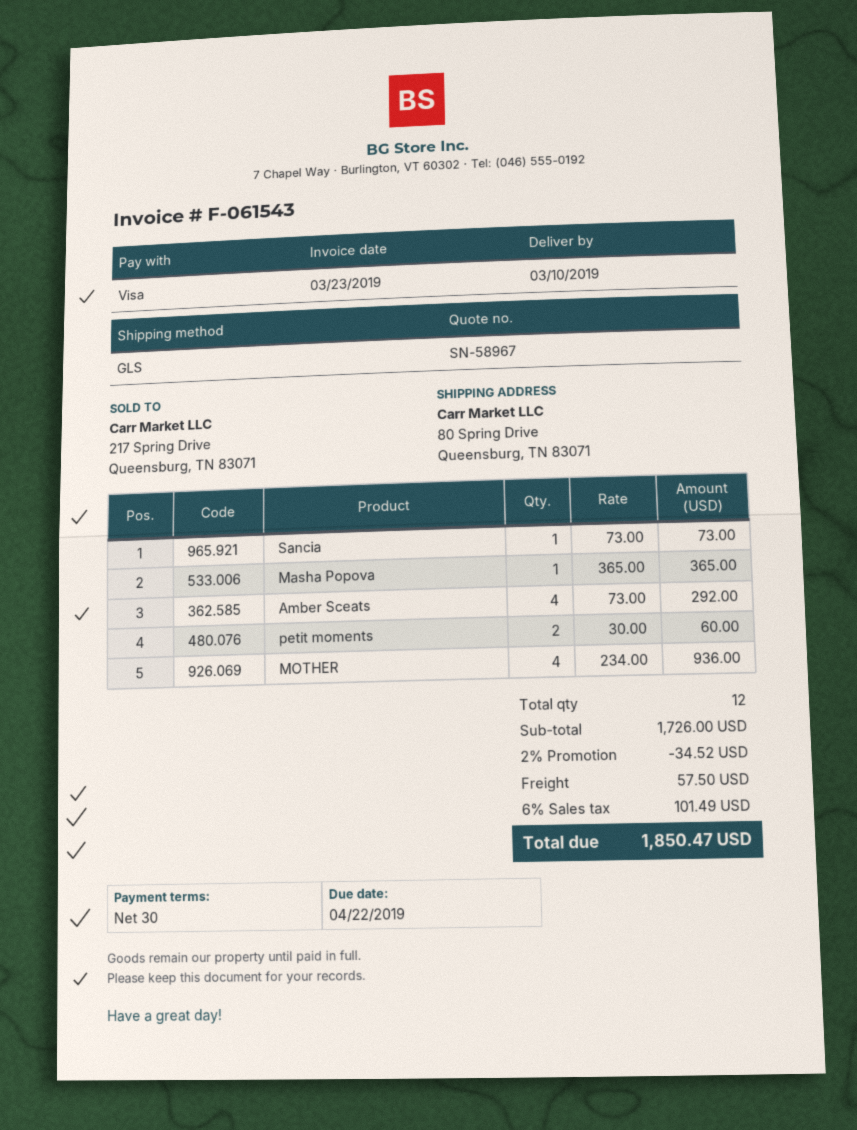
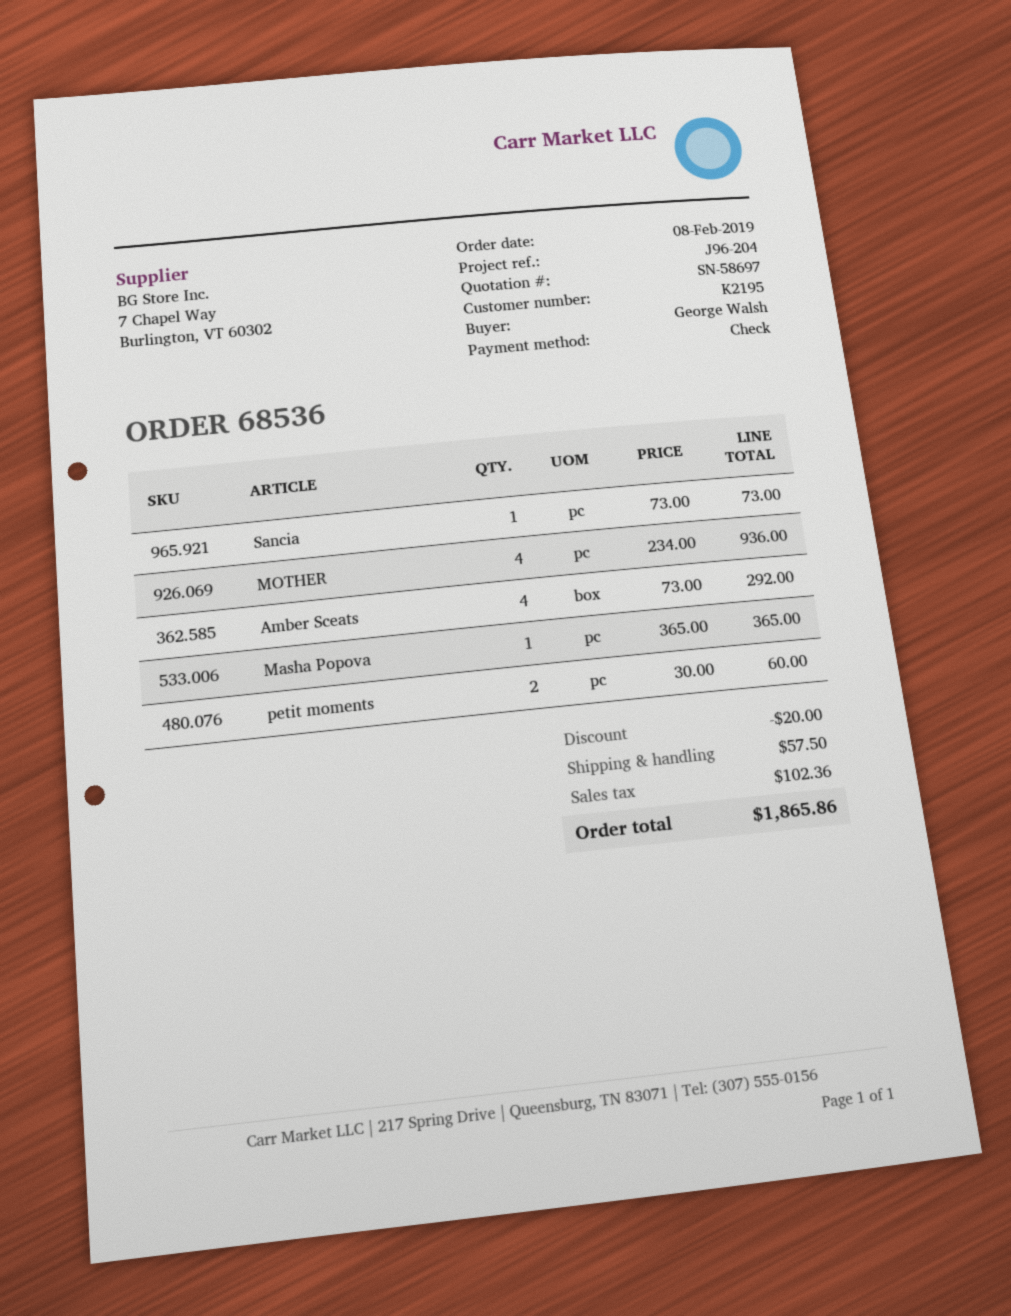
quote number: SN-58967 -> SN-58697
payment method: Visa -> cheque
discount: 34.52 -> 20.00
tax: 101.49 -> 102.36
total: 1850.47 -> 1865.86

